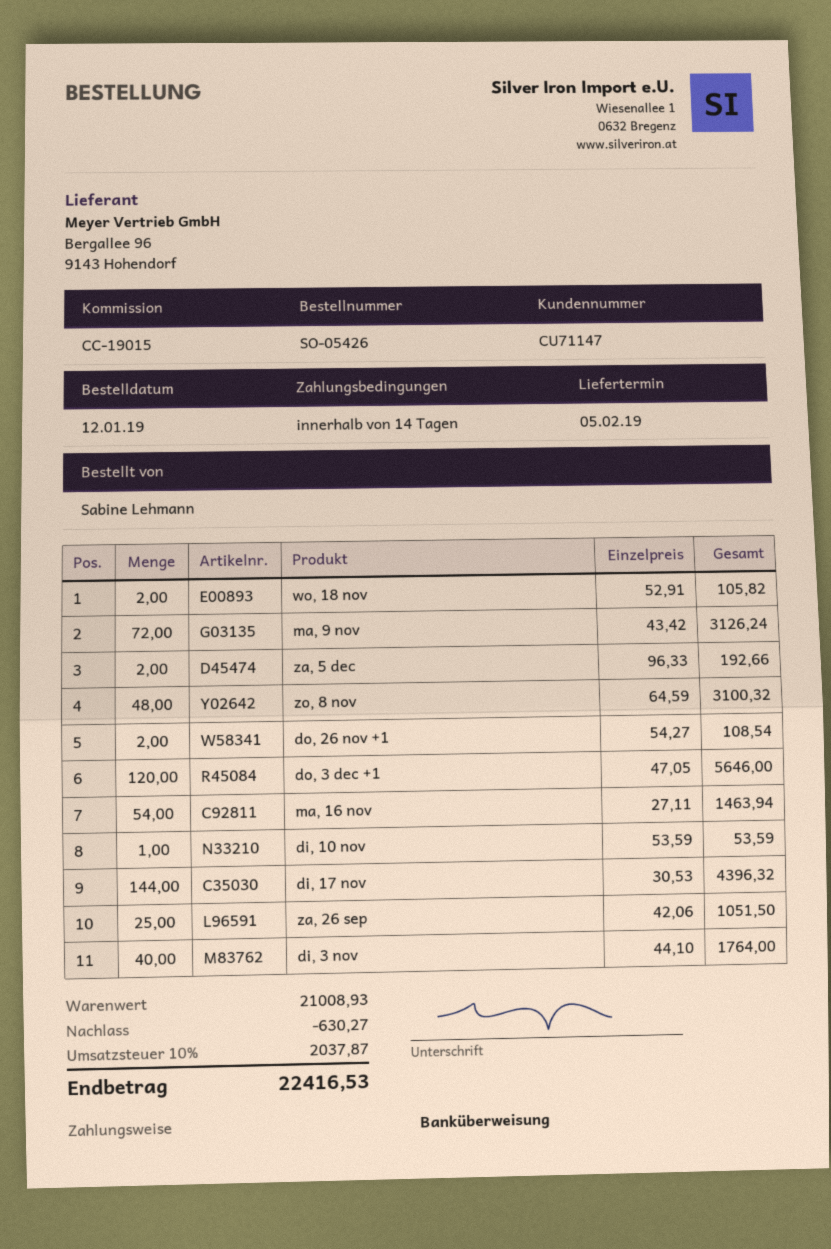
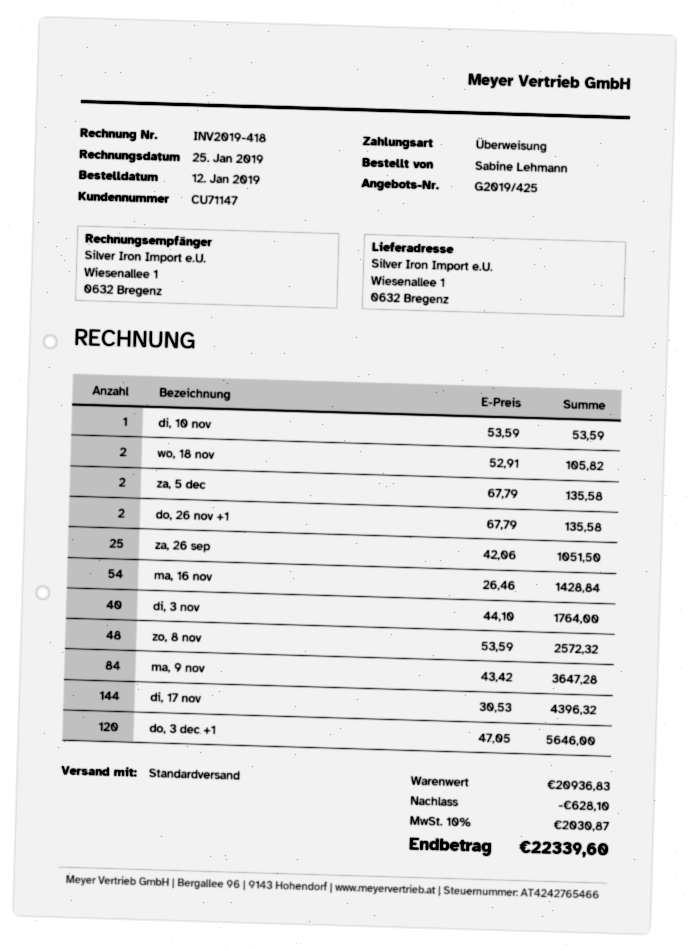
ma, 9 nov: 72 x 43.42 = 3126.24 -> 84 x 43.42 = 3647.28
za, 5 dec: 2 x 96.33 = 192.66 -> 2 x 67.79 = 135.58
zo, 8 nov: 48 x 64.59 = 3100.32 -> 48 x 53.59 = 2572.32
do, 26 nov +1: 2 x 54.27 = 108.54 -> 2 x 67.79 = 135.58
ma, 16 nov: 54 x 27.11 = 1463.94 -> 54 x 26.46 = 1428.84
subtotal: 21008.93 -> 20936.83
discount: 630.27 -> 628.10
tax: 10% = 2037.87 -> 10% = 2030.87
total: 22416.53 -> 22339.60

